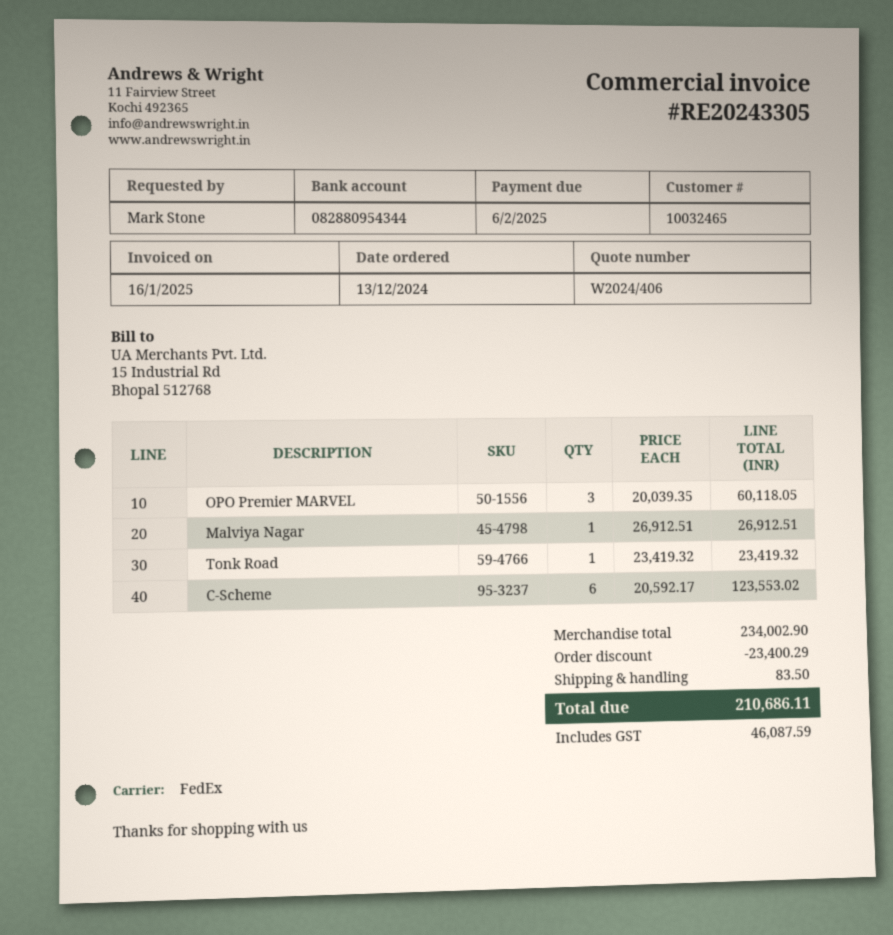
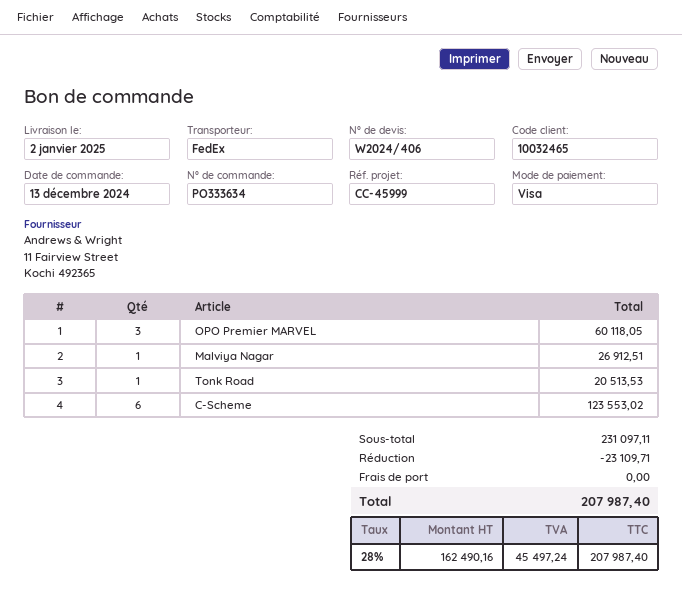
Tonk Road: 1 for 23419.32 -> 1 for 20513.53
subtotal: 234002.90 -> 231097.11
discount: 23400.29 -> 23109.71
shipping: 83.50 -> 0.00
tax: 46087.59 -> 45497.24
total: 210686.11 -> 207987.40

